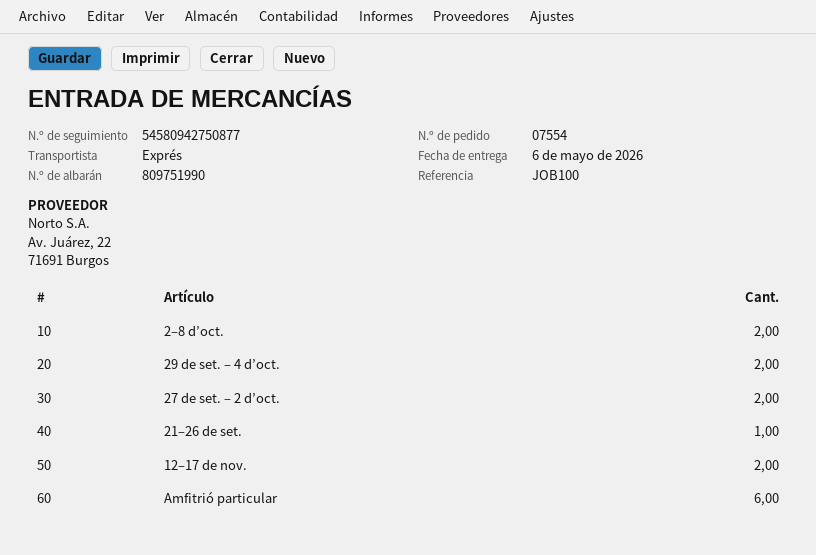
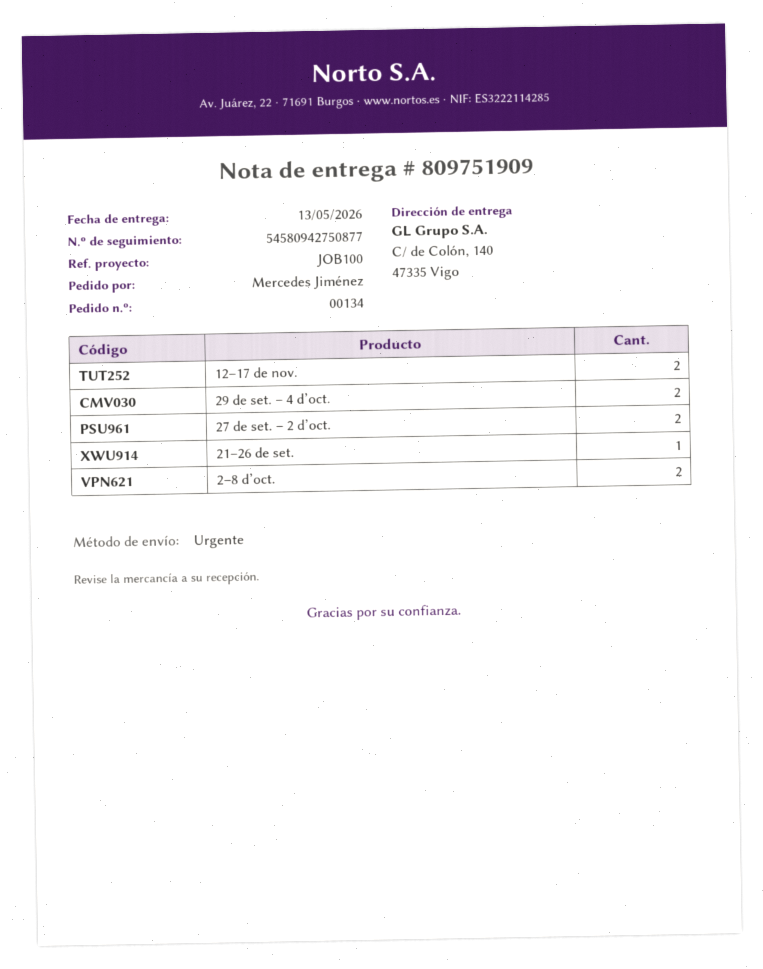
order number: 07554 -> 00134
delivery note number: 809751990 -> 809751909
delivery date: 2026-05-06 -> 2026-05-13
Amfitrió particular: 6 -> none

